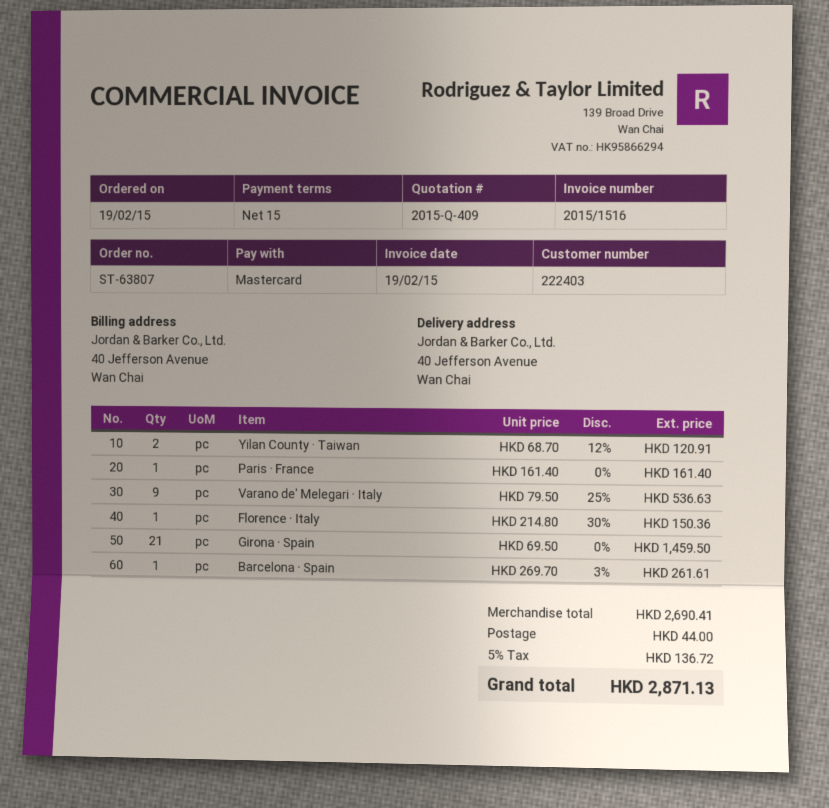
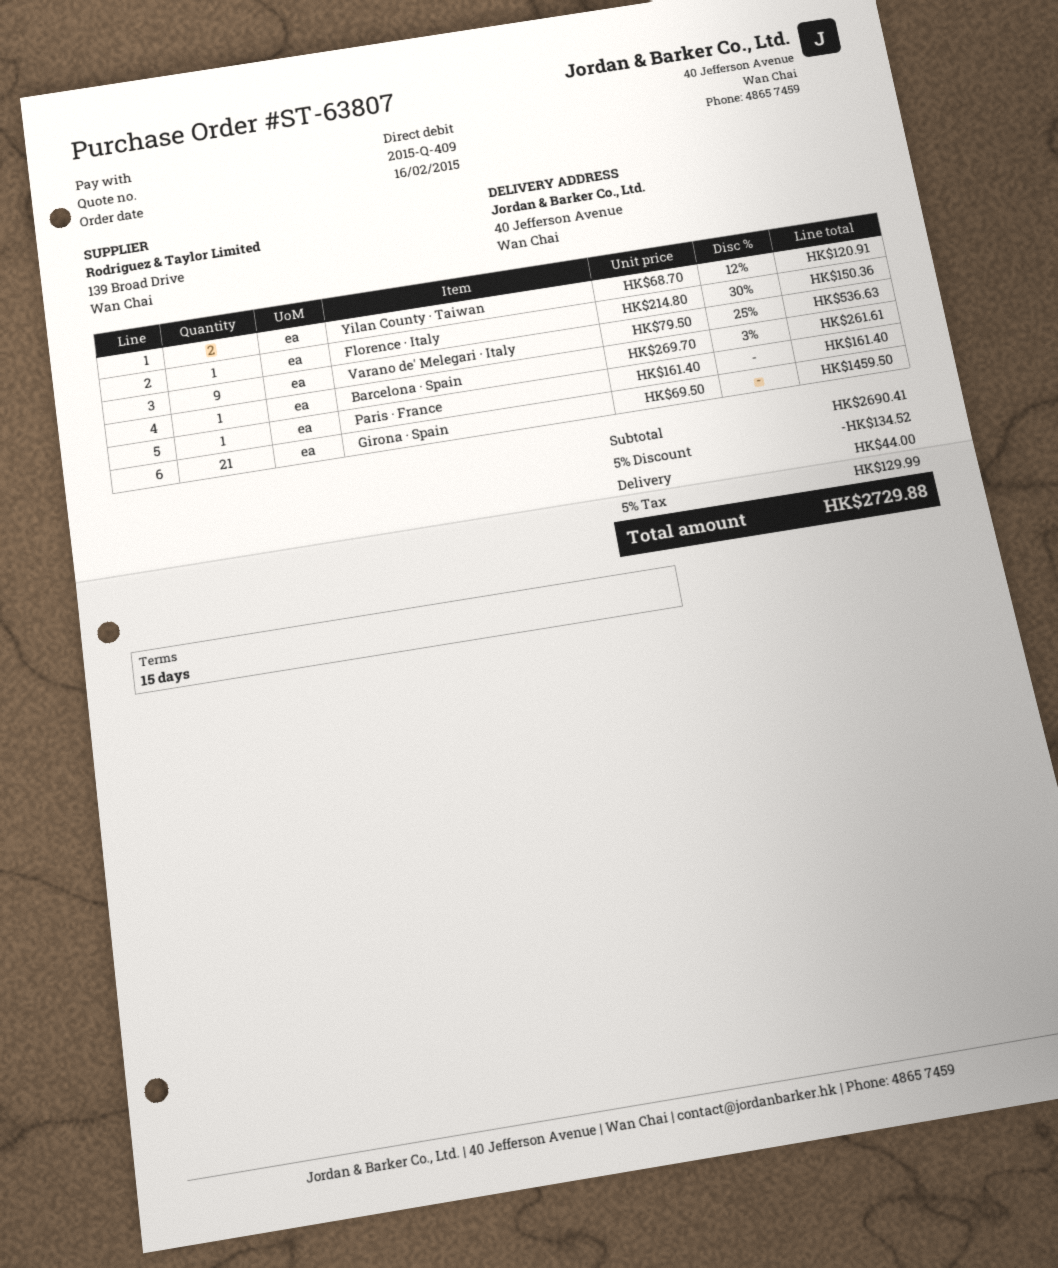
order date: 2015-02-19 -> 2015-02-16
payment method: Mastercard -> direct debit
discount: none -> 5% = 134.52
tax: 5% = 136.72 -> 5% = 129.99
total: 2871.13 -> 2729.88

